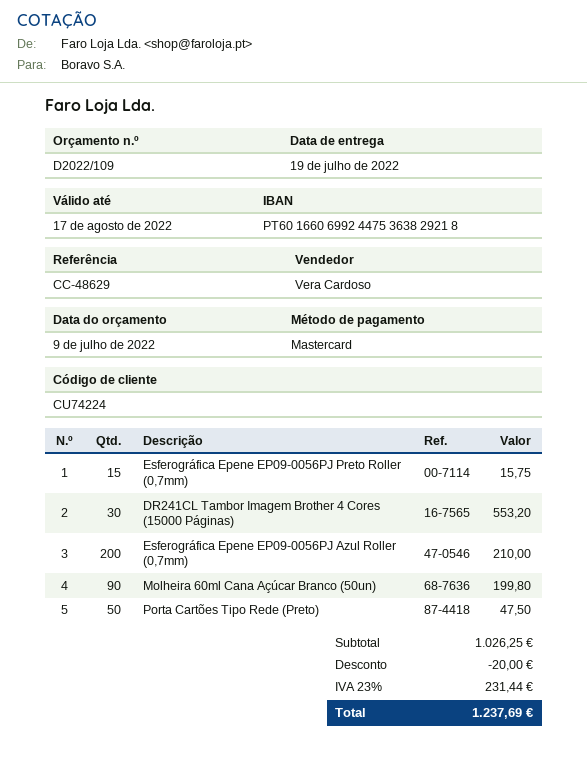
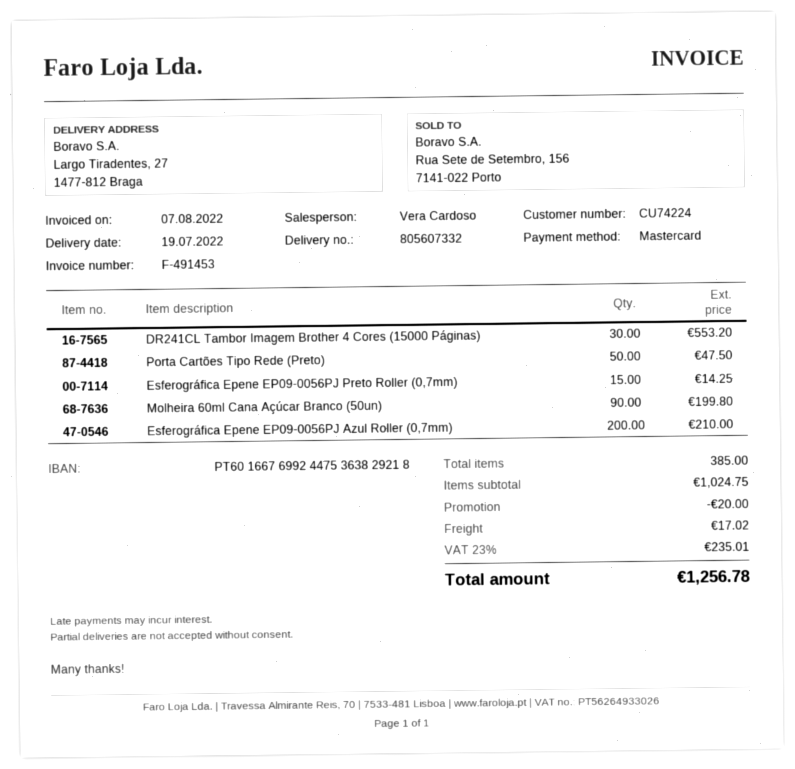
bank account: PT60166069924475363829218 -> PT60166769924475363829218
Esferográfica Epene EP09-0056PJ Preto Roller (0,7mm): 15 for 15.75 -> 15 for 14.25
subtotal: 1026.25 -> 1024.75
shipping: none -> 17.02
tax: 23% = 231.44 -> 23% = 235.01
total: 1237.69 -> 1256.78

